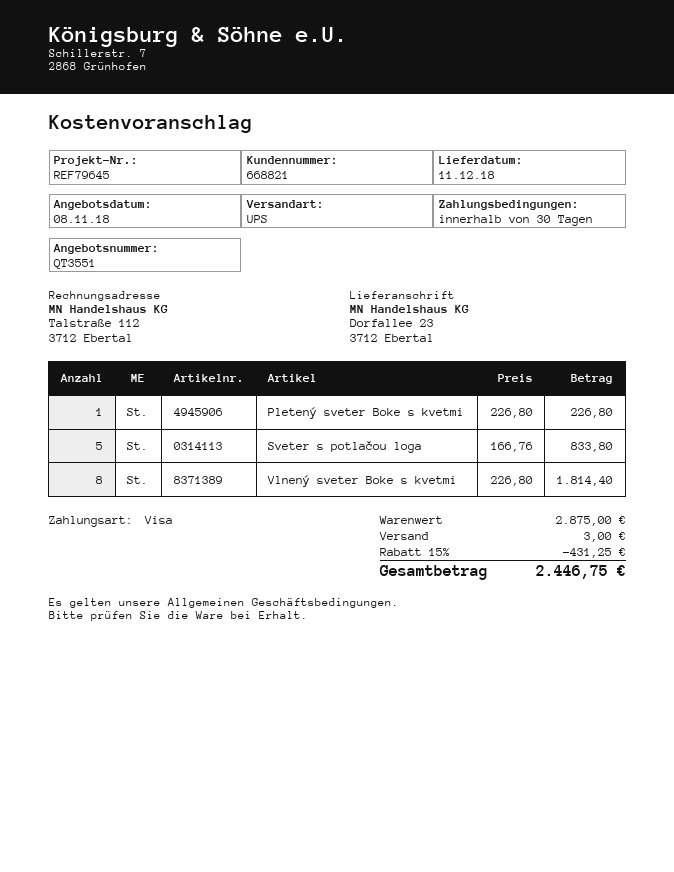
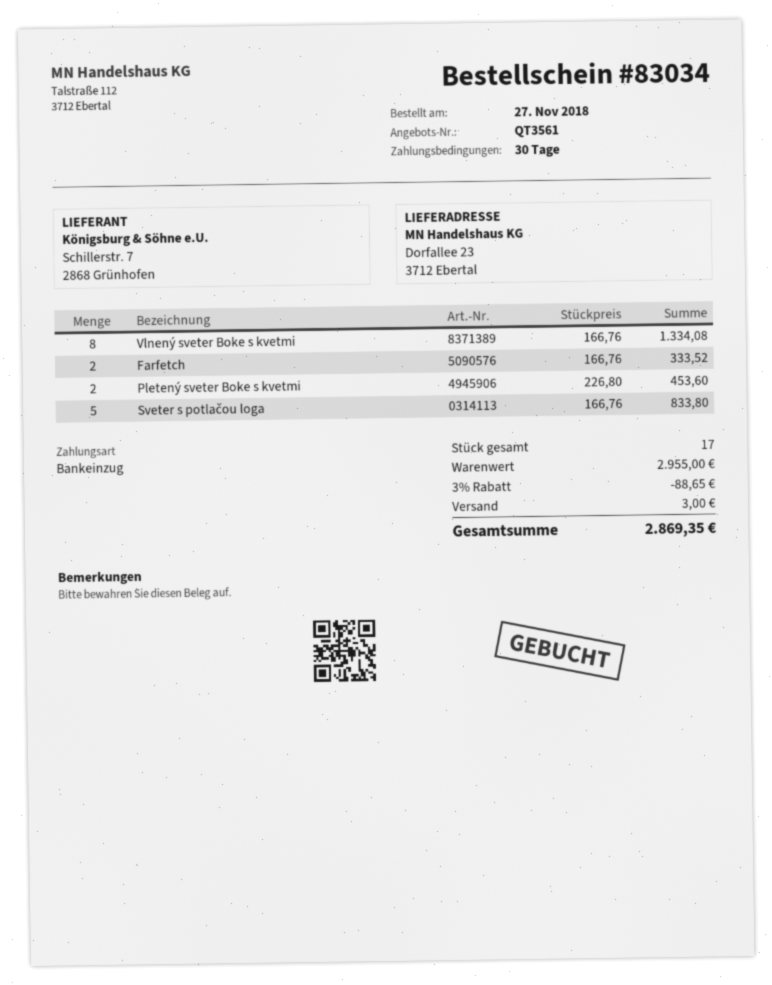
quote number: QT3551 -> QT3561
payment method: Visa -> direct debit
Pletený sveter Boke s kvetmi: 1 x 226.80 = 226.80 -> 2 x 226.80 = 453.60
Vlnený sveter Boke s kvetmi: 8 x 226.80 = 1814.40 -> 8 x 166.76 = 1334.08
Farfetch: none -> 2 x 166.76 = 333.52
subtotal: 2875.00 -> 2955.00
discount: 15% = 431.25 -> 3% = 88.65
total: 2446.75 -> 2869.35

